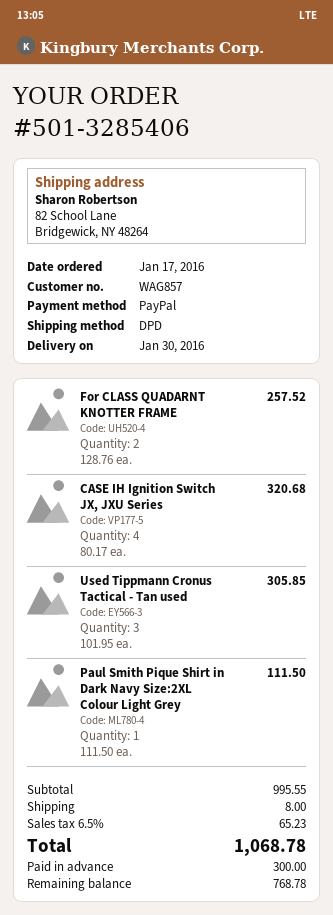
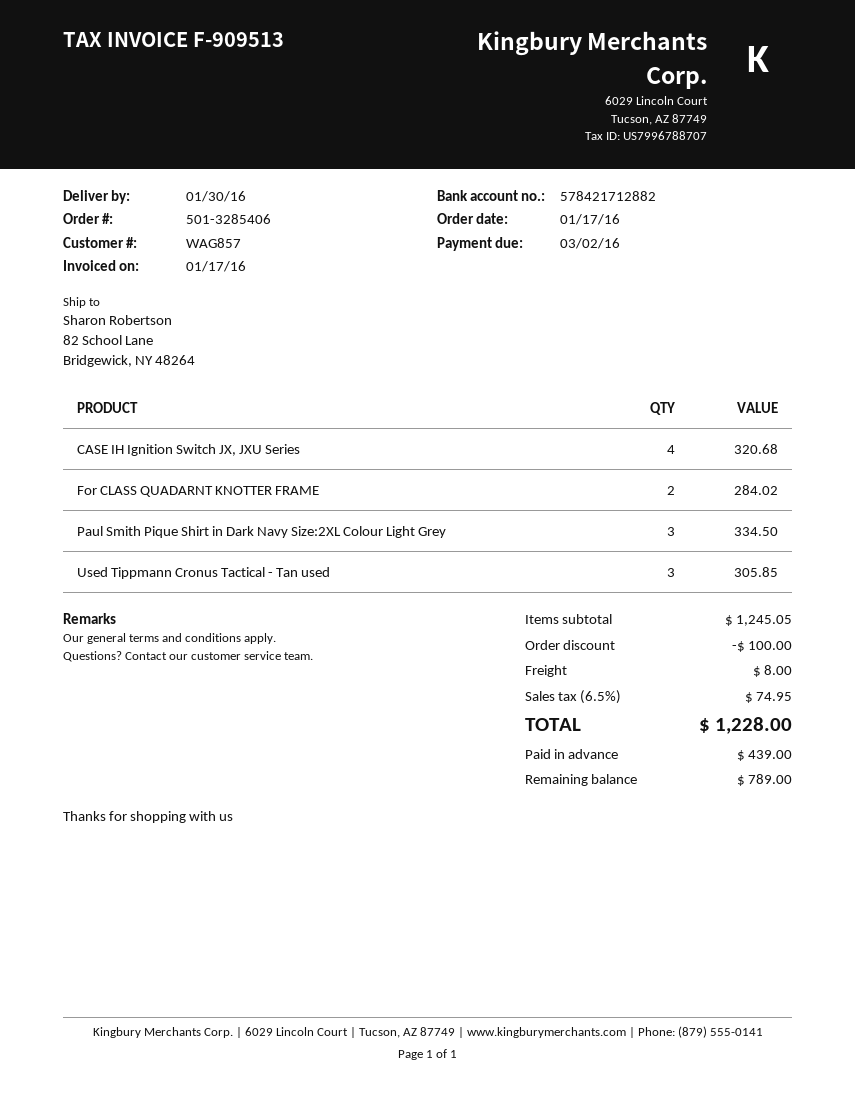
For CLASS QUADARNT KNOTTER FRAME: 2 for 257.52 -> 2 for 284.02
Paul Smith Pique Shirt in Dark Navy Size:2XL Colour Light Grey: 1 for 111.50 -> 3 for 334.50
subtotal: 995.55 -> 1245.05
discount: none -> 100.00
tax: 6.5% = 65.23 -> 6.5% = 74.95
total: 1068.78 -> 1228.00
deposit: 300.00 -> 439.00
balance: 768.78 -> 789.00

